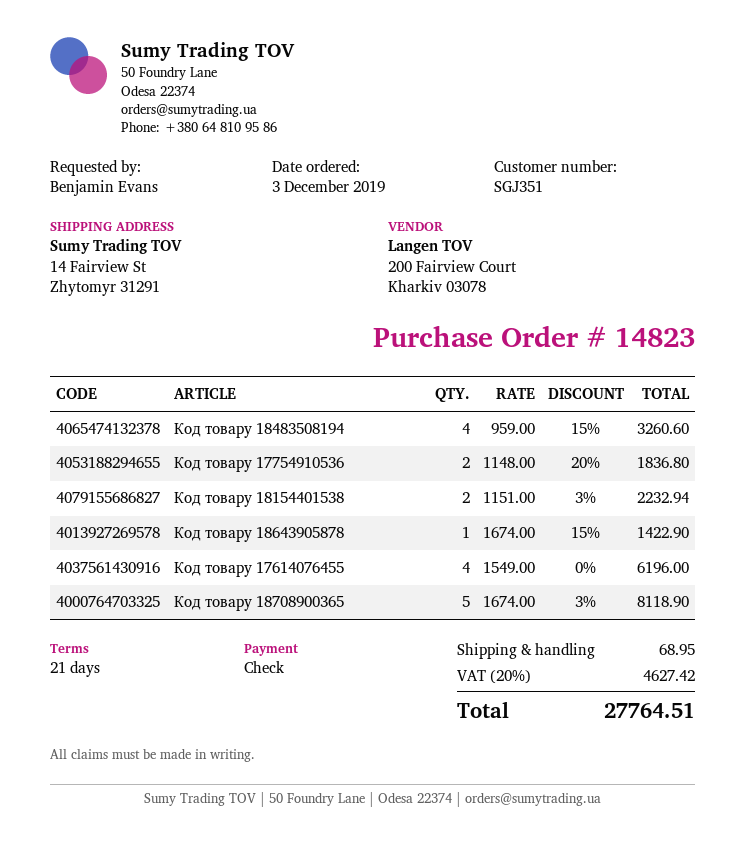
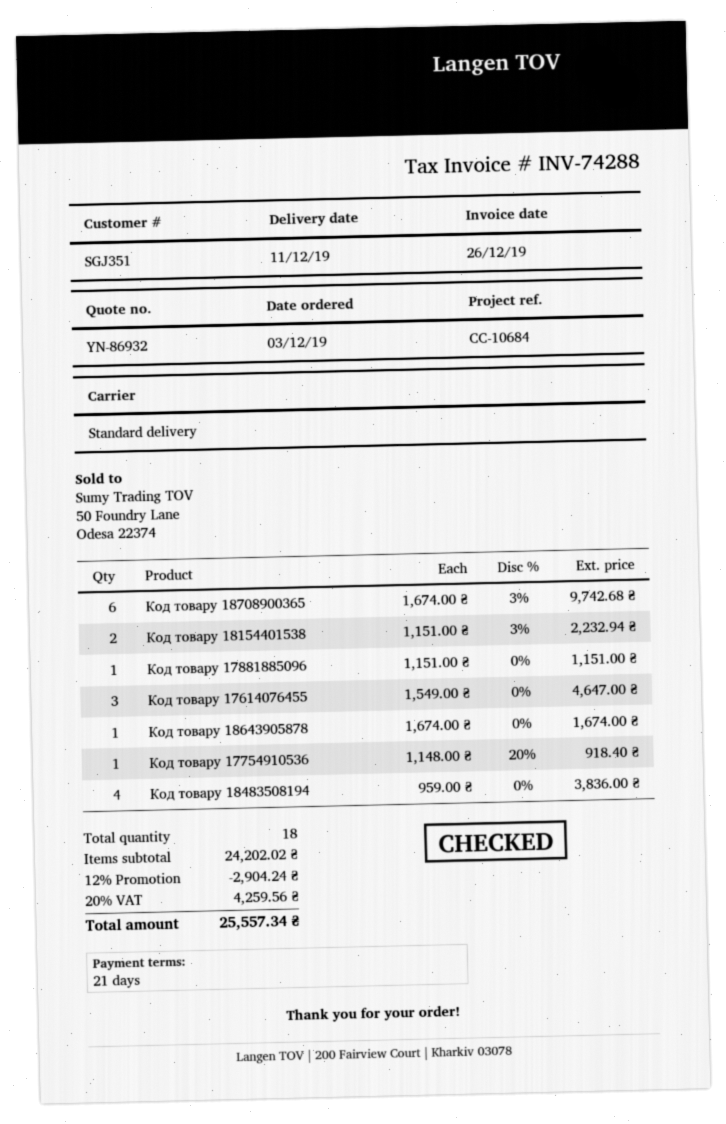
Код товару 18483508194: 4 x 959.00 - 15% = 3260.60 -> 4 x 959.00 = 3836.00
Код товару 17754910536: 2 x 1148.00 - 20% = 1836.80 -> 1 x 1148.00 - 20% = 918.40
Код товару 18643905878: 1 x 1674.00 - 15% = 1422.90 -> 1 x 1674.00 = 1674.00
Код товару 17614076455: 4 x 1549.00 = 6196.00 -> 3 x 1549.00 = 4647.00
Код товару 18708900365: 5 x 1674.00 - 3% = 8118.90 -> 6 x 1674.00 - 3% = 9742.68
Код товару 17881885096: none -> 1 x 1151.00 = 1151.00
discount: none -> 12% = 2904.24
shipping: 68.95 -> none
tax: 20% = 4627.42 -> 20% = 4259.56
total: 27764.51 -> 25557.34

